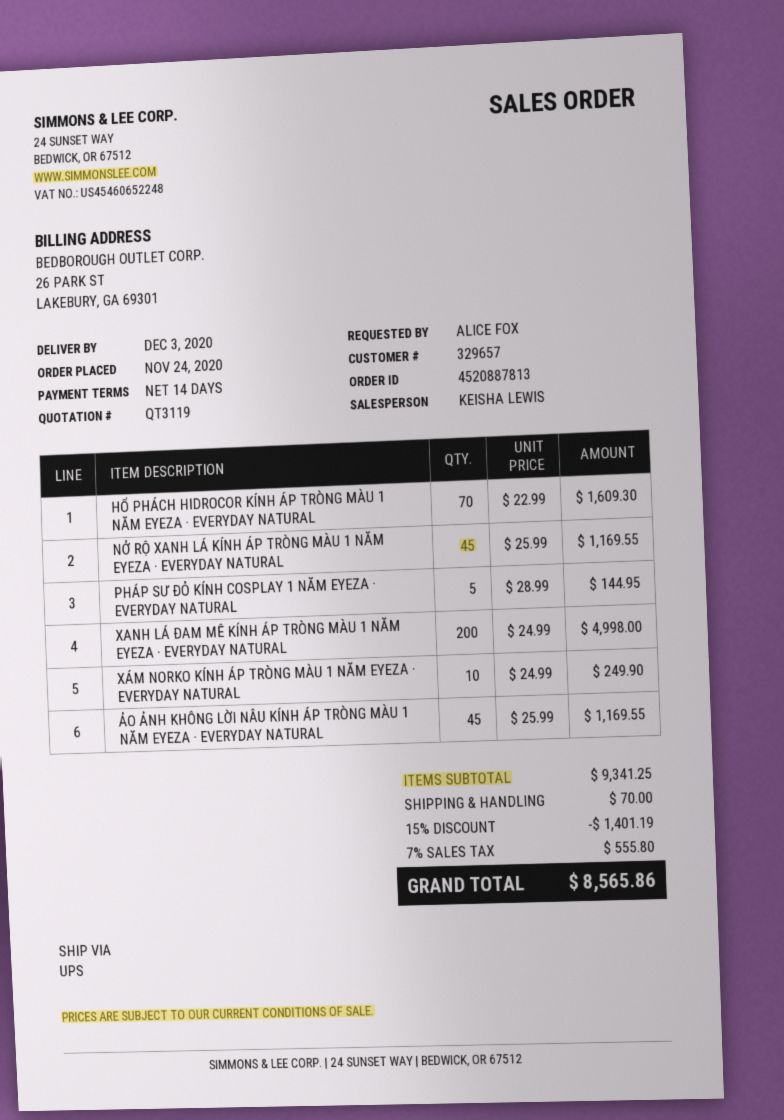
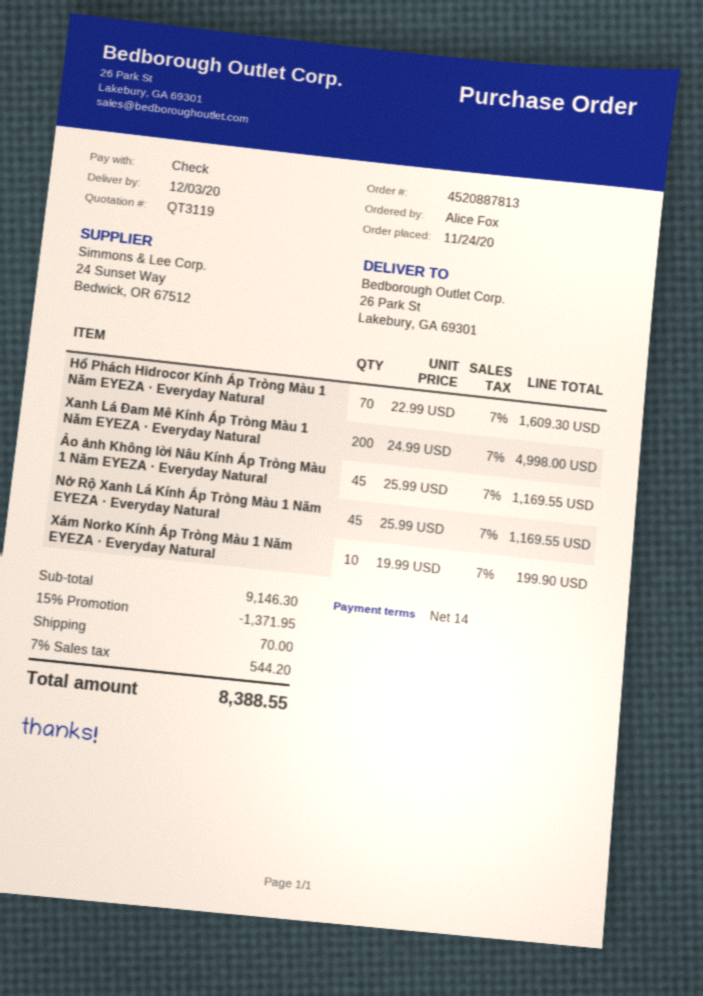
PHÁP SƯ ĐỎ KÍNH COSPLAY 1 NĂM EYEZA · EVERYDAY NATURAL: 5 x 28.99 = 144.95 -> none
XÁM NORKO KÍNH ÁP TRÒNG MÀU 1 NĂM EYEZA · EVERYDAY NATURAL: 10 x 24.99 = 249.90 -> 10 x 19.99 = 199.90
subtotal: 9341.25 -> 9146.30
discount: 15% = 1401.19 -> 15% = 1371.95
tax: 7% = 555.80 -> 7% = 544.20
total: 8565.86 -> 8388.55

